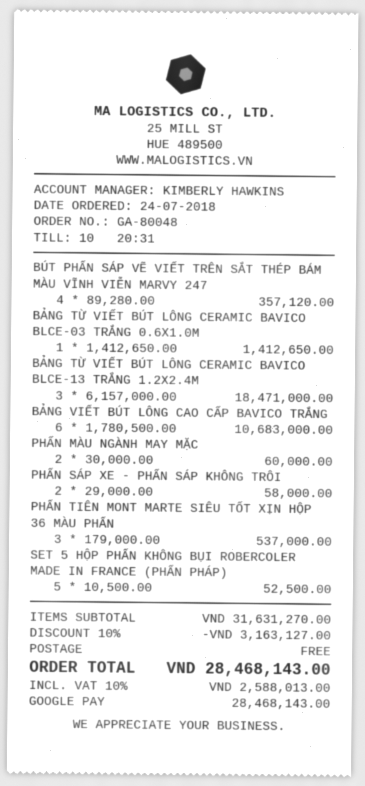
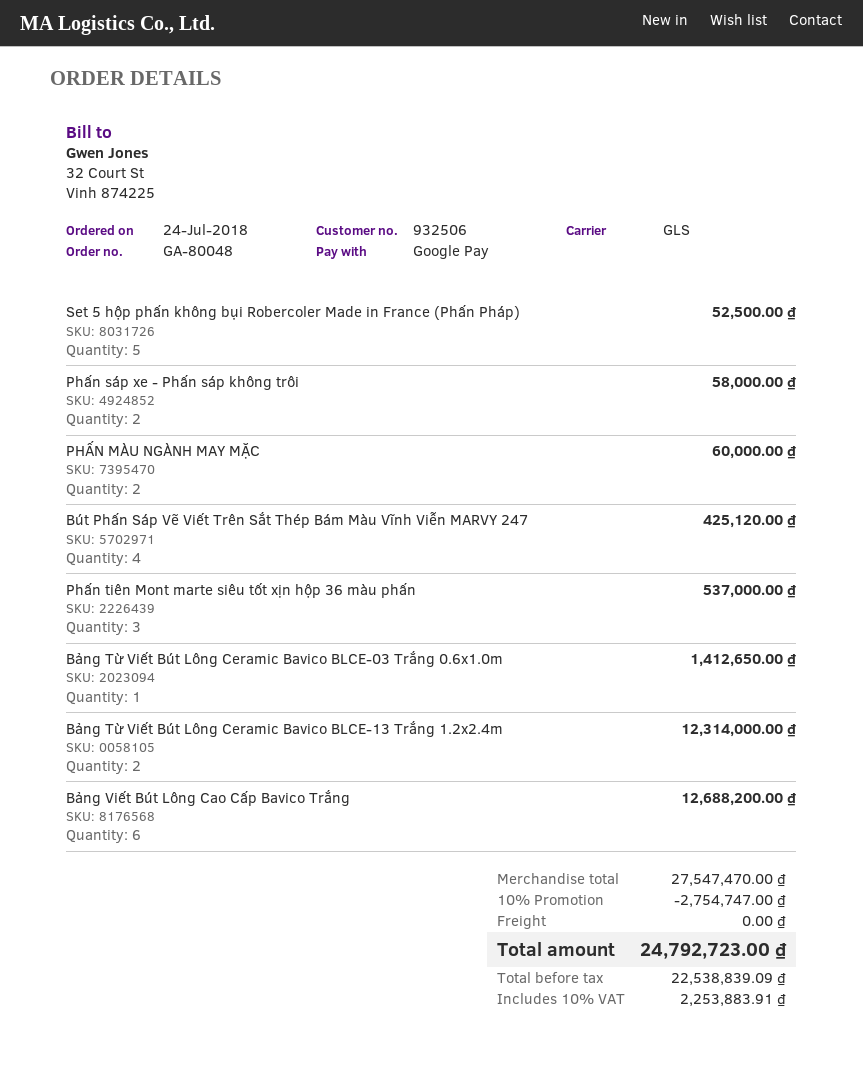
BÚT PHẤN SÁP VẼ VIẾT TRÊN SẮT THÉP BÁM MÀU VĨNH VIỄN MARVY 247: 4 for 357120.00 -> 4 for 425120.00
BẢNG TỪ VIẾT BÚT LÔNG CERAMIC BAVICO BLCE-13 TRẮNG 1.2X2.4M: 3 for 18471000.00 -> 2 for 12314000.00
BẢNG VIẾT BÚT LÔNG CAO CẤP BAVICO TRẮNG: 6 for 10683000.00 -> 6 for 12688200.00
subtotal: 31631270.00 -> 27547470.00
discount: 10% = 3163127.00 -> 10% = 2754747.00
tax: 10% = 2588013.00 -> 10% = 2253883.91
total: 28468143.00 -> 24792723.00

